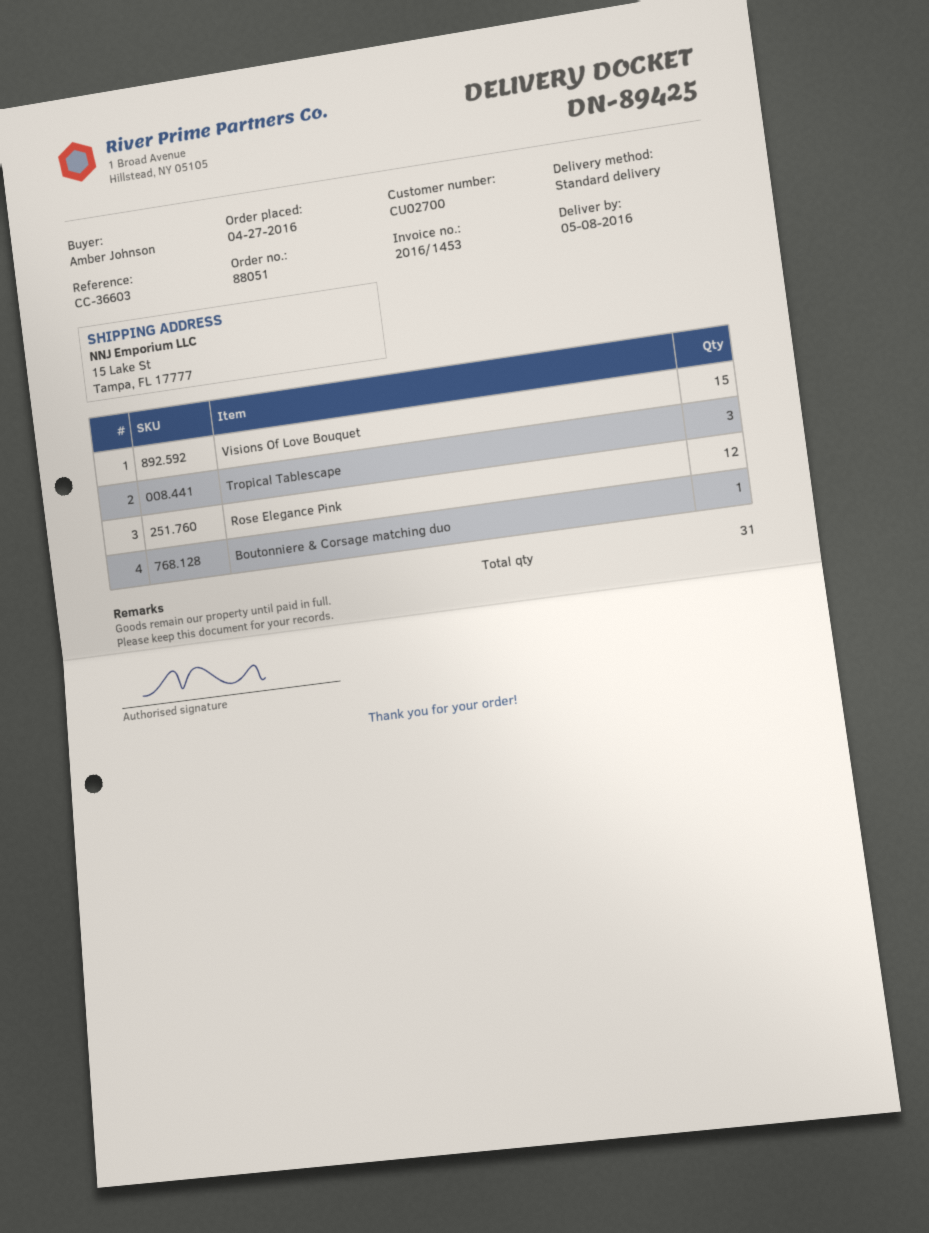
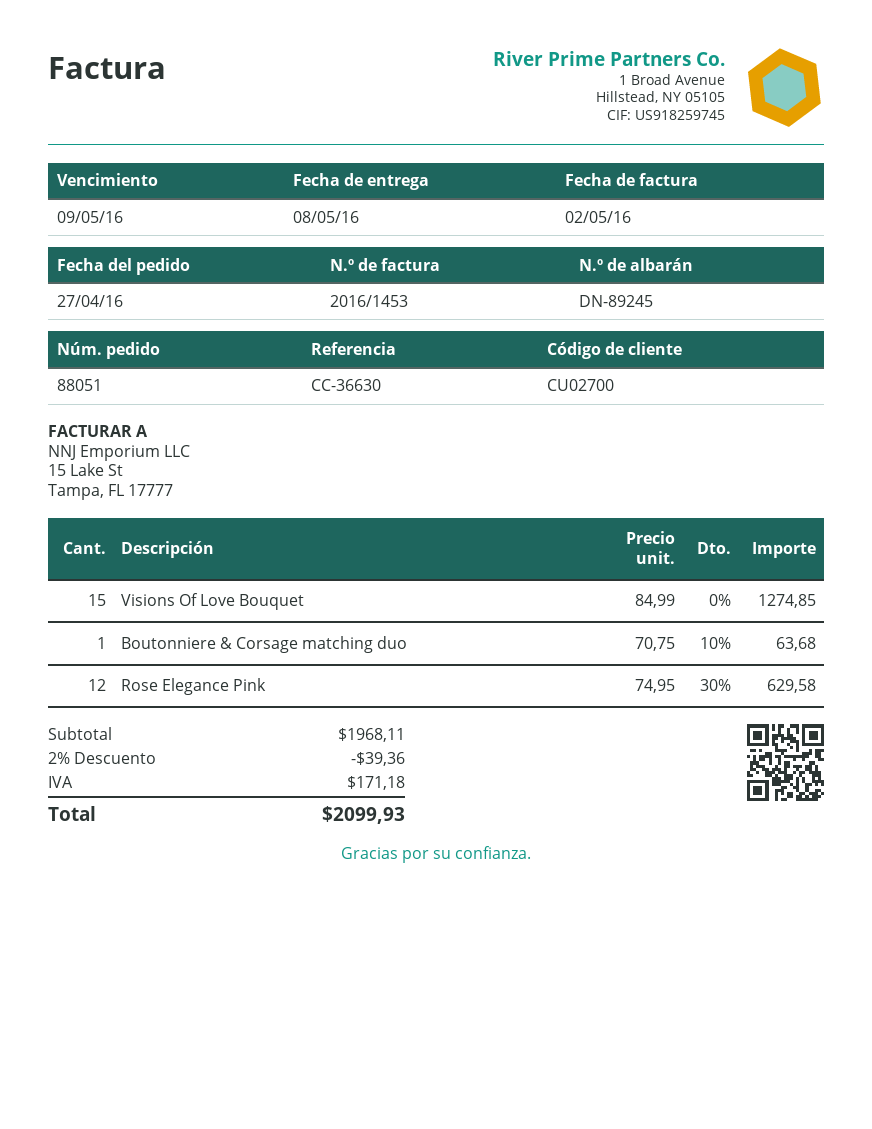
delivery note number: DN-89425 -> DN-89245
reference: CC-36603 -> CC-36630
Tropical Tablescape: 3 -> none

